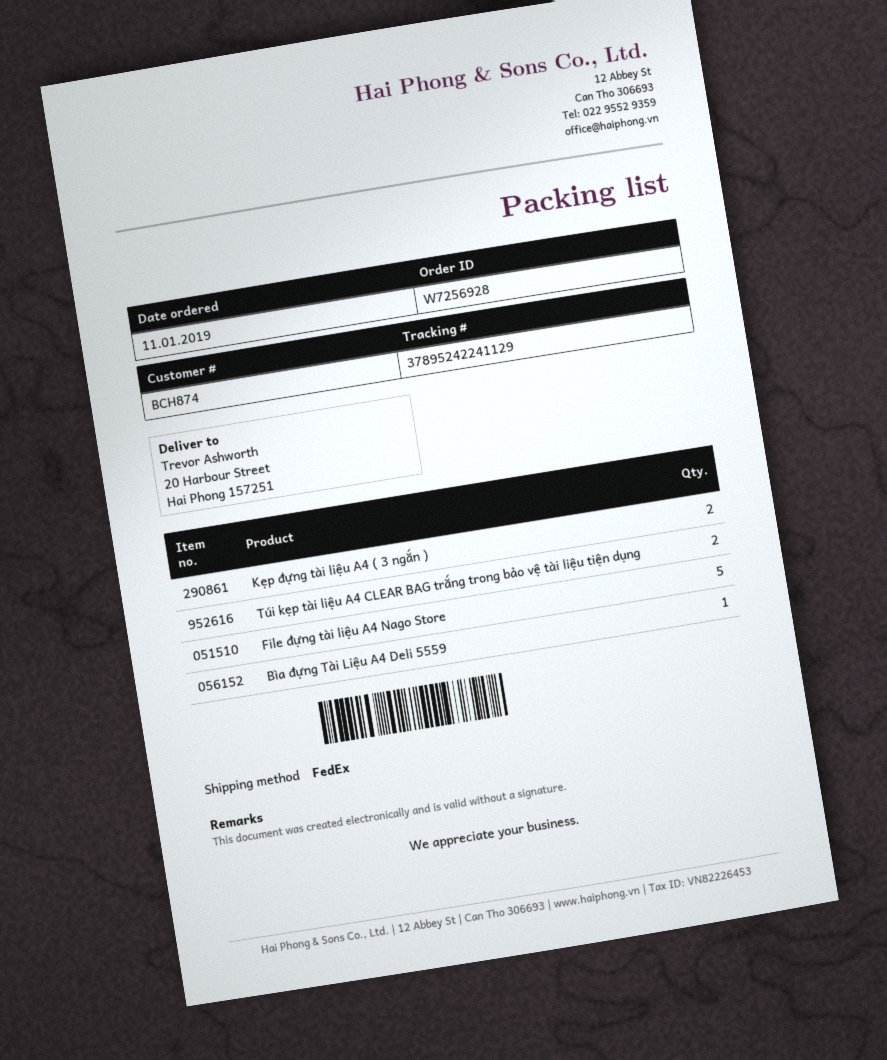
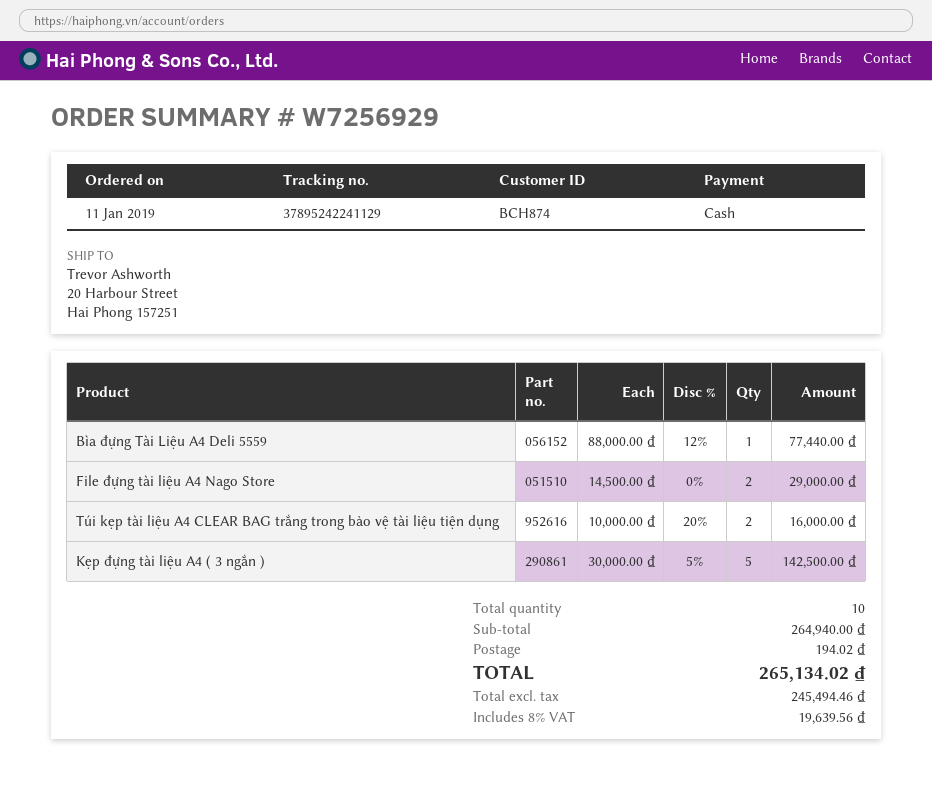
order number: W7256928 -> W7256929
Kẹp đựng tài liệu A4 ( 3 ngắn ): 2 -> 5
File đựng tài liệu A4 Nago Store: 5 -> 2

